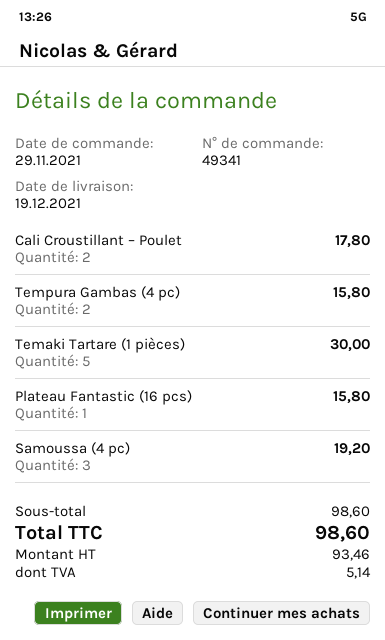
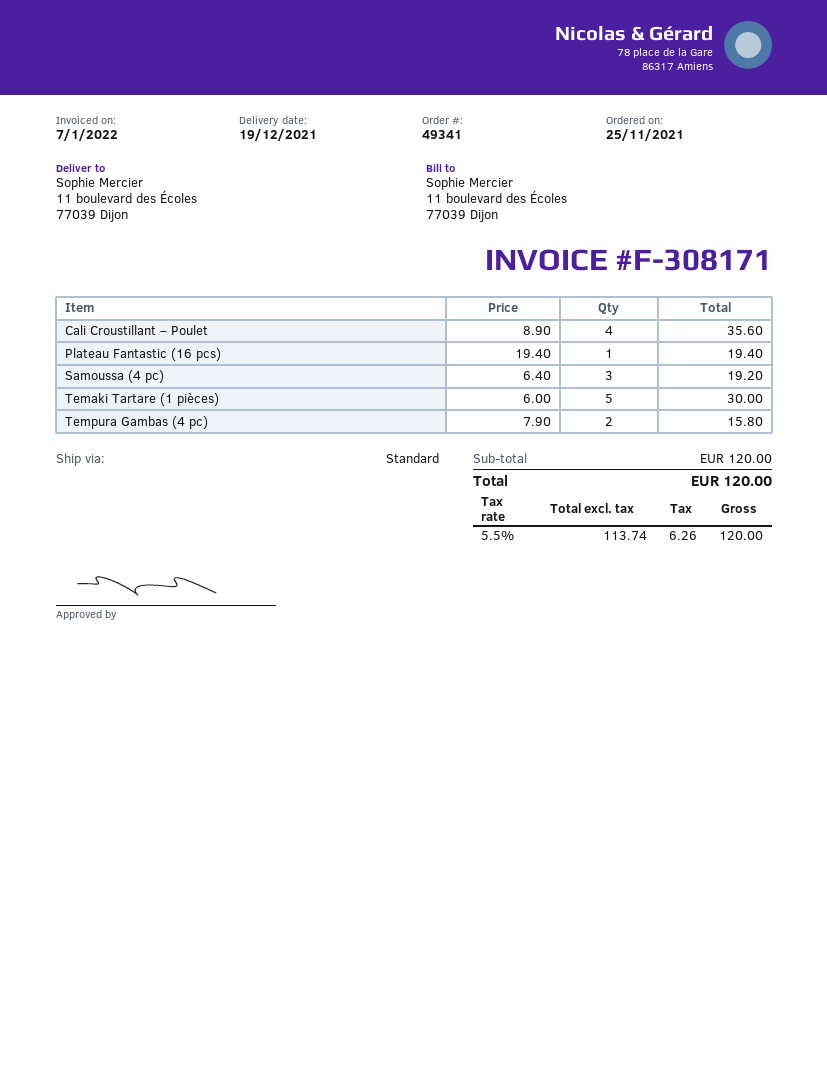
order date: 2021-11-29 -> 2021-11-25
Cali Croustillant – Poulet: 2 for 17.80 -> 4 for 35.60
Plateau Fantastic (16 pcs): 1 for 15.80 -> 1 for 19.40
subtotal: 98.60 -> 120.00
net: 93.46 -> 113.74
tax: 5.14 -> 6.26
total: 98.60 -> 120.00

